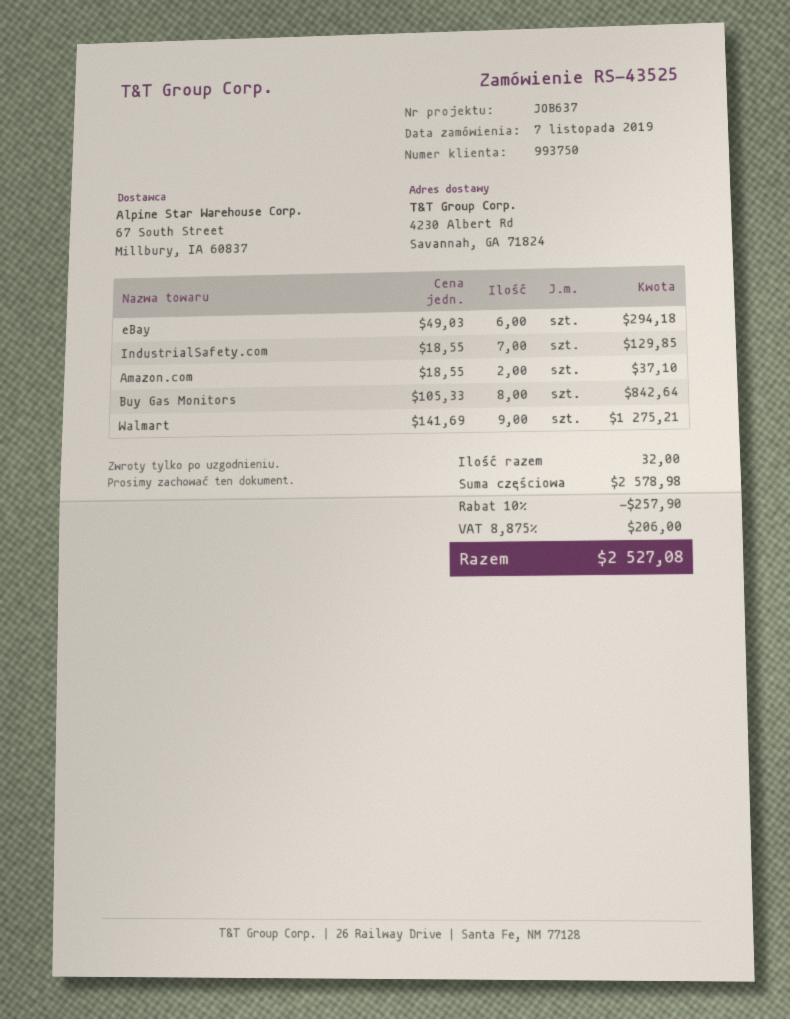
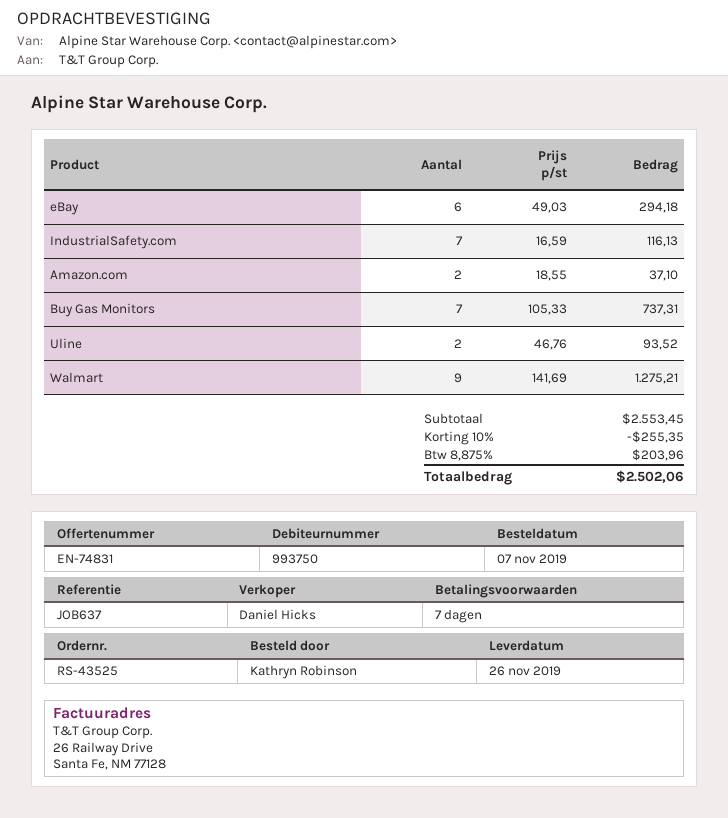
IndustrialSafety.com: 7 x 18.55 = 129.85 -> 7 x 16.59 = 116.13
Buy Gas Monitors: 8 x 105.33 = 842.64 -> 7 x 105.33 = 737.31
Uline: none -> 2 x 46.76 = 93.52
subtotal: 2578.98 -> 2553.45
discount: 10% = 257.90 -> 10% = 255.35
tax: 8.875% = 206.00 -> 8.875% = 203.96
total: 2527.08 -> 2502.06

